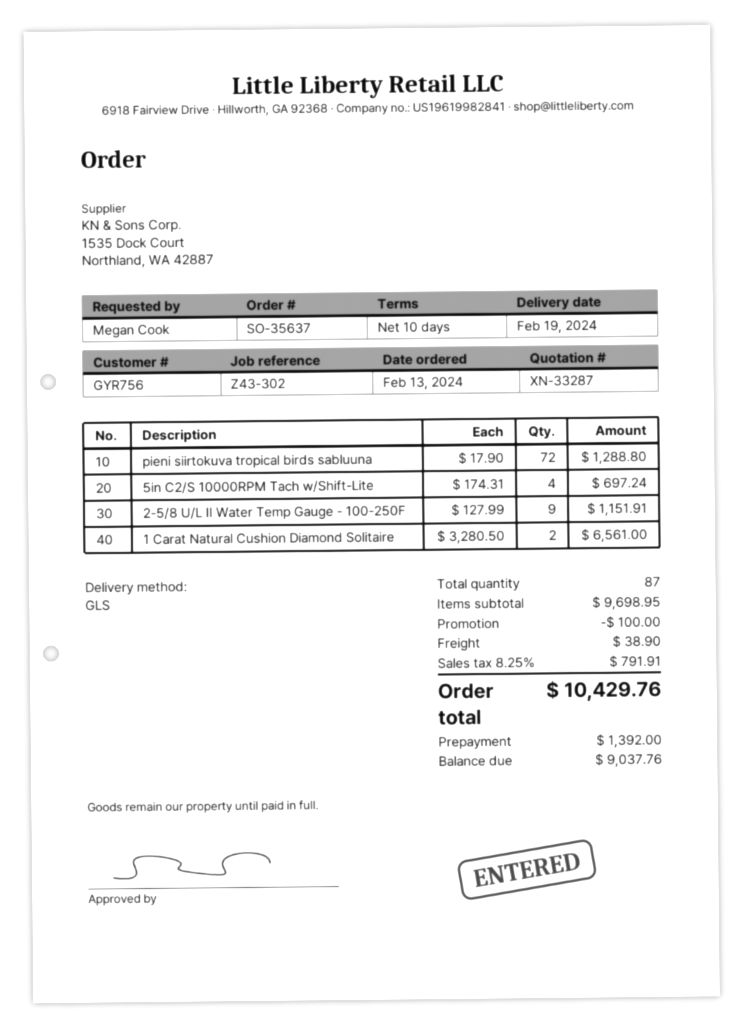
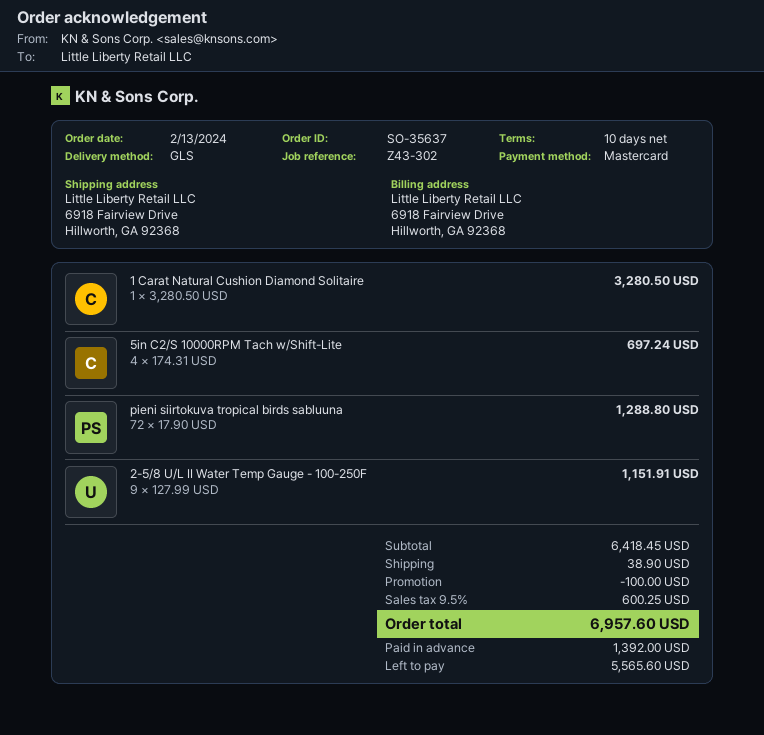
1 Carat Natural Cushion Diamond Solitaire: 2 x 3280.50 = 6561.00 -> 1 x 3280.50 = 3280.50
subtotal: 9698.95 -> 6418.45
tax: 8.25% = 791.91 -> 9.5% = 600.25
total: 10429.76 -> 6957.60
balance: 9037.76 -> 5565.60

